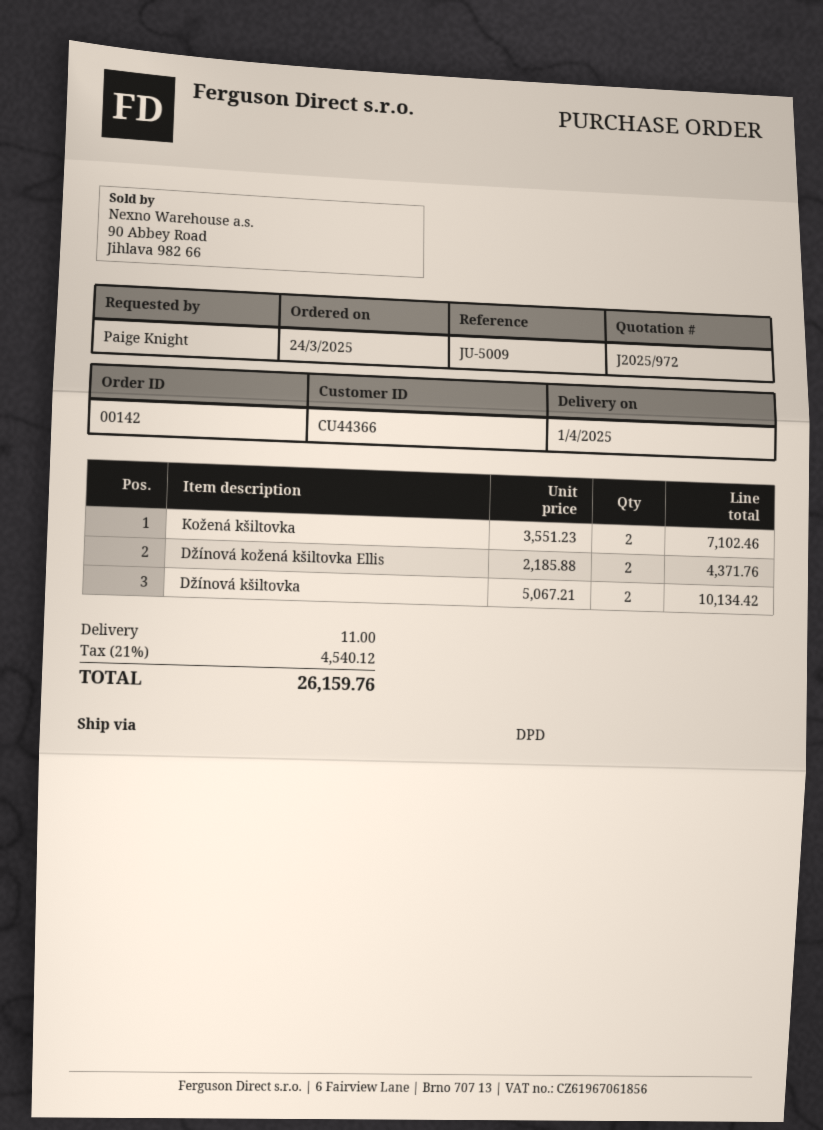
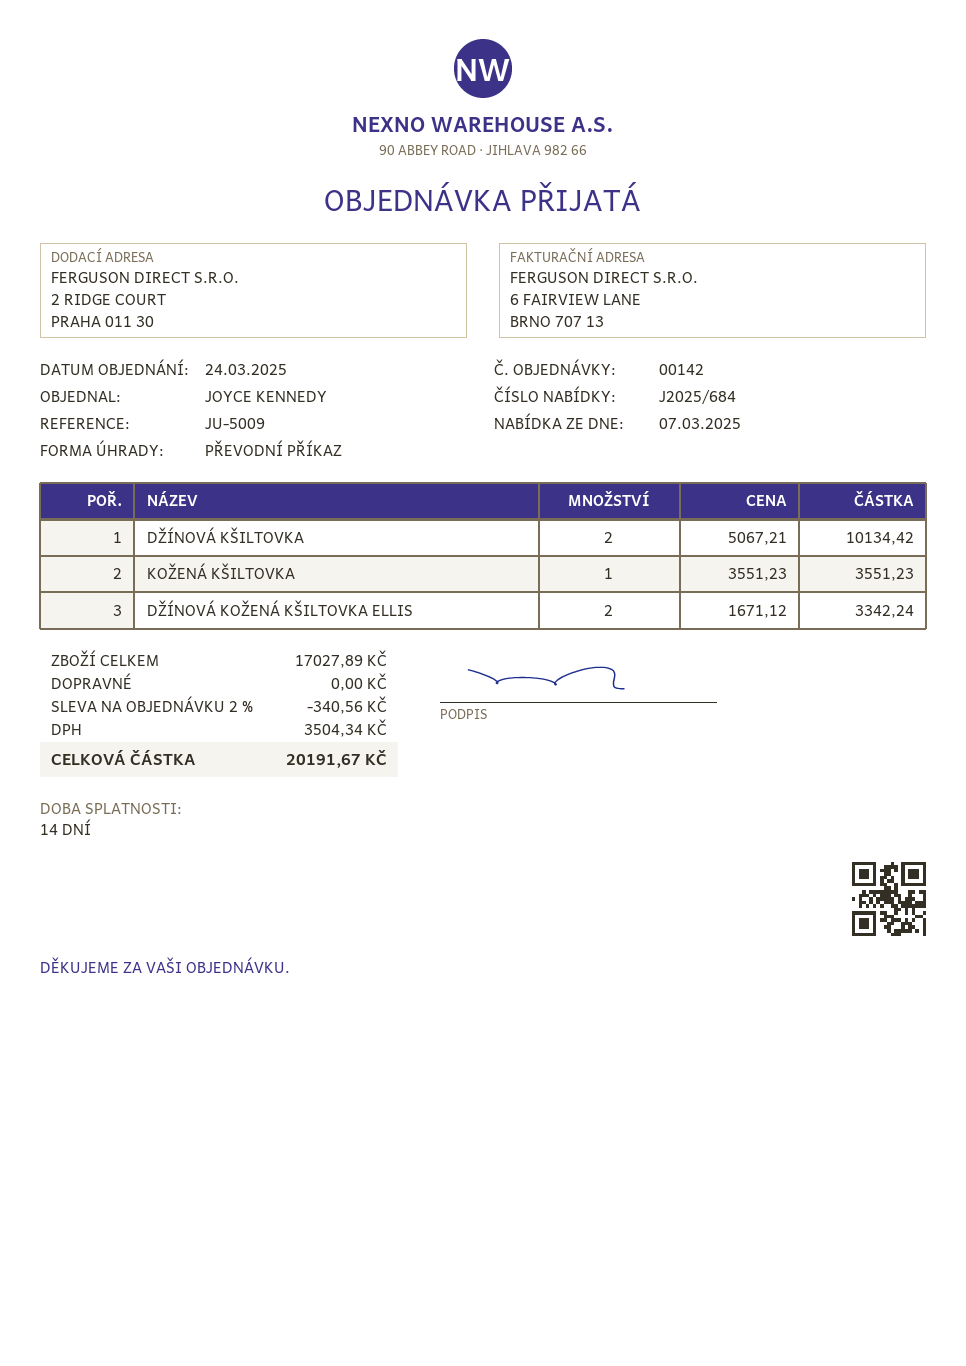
quote number: J2025/972 -> J2025/684
ordered by: Paige Knight -> JOYCE KENNEDY
Kožená kšiltovka: 2 x 3551.23 = 7102.46 -> 1 x 3551.23 = 3551.23
Džínová kožená kšiltovka Ellis: 2 x 2185.88 = 4371.76 -> 2 x 1671.12 = 3342.24
discount: none -> 2% = 340.56
shipping: 11.00 -> 0.00
tax: 4540.12 -> 3504.34
total: 26159.76 -> 20191.67

